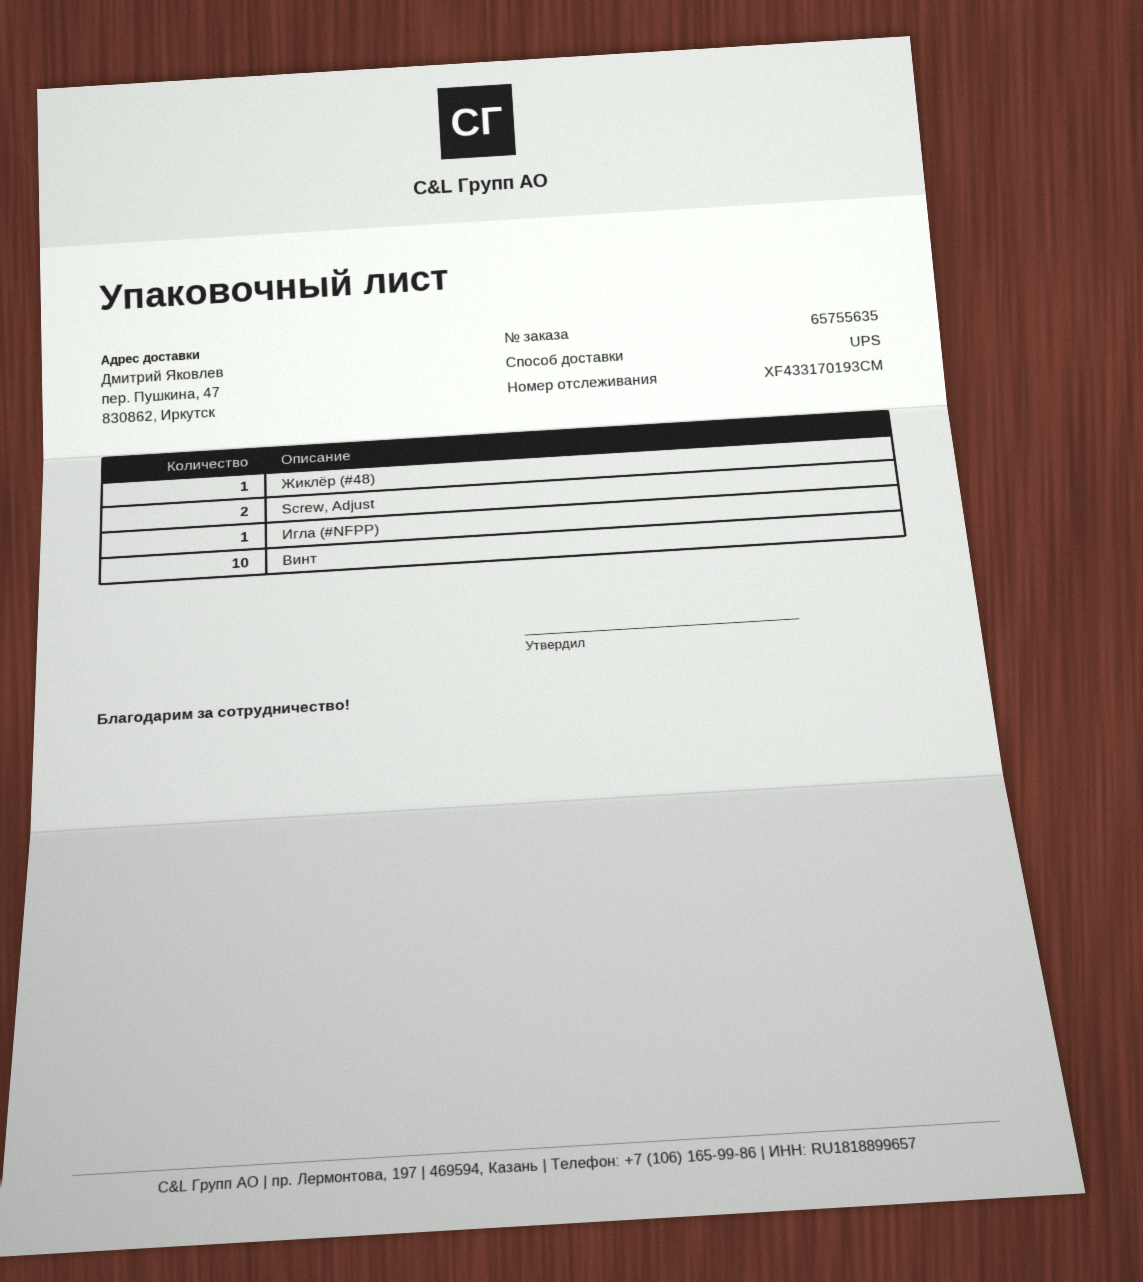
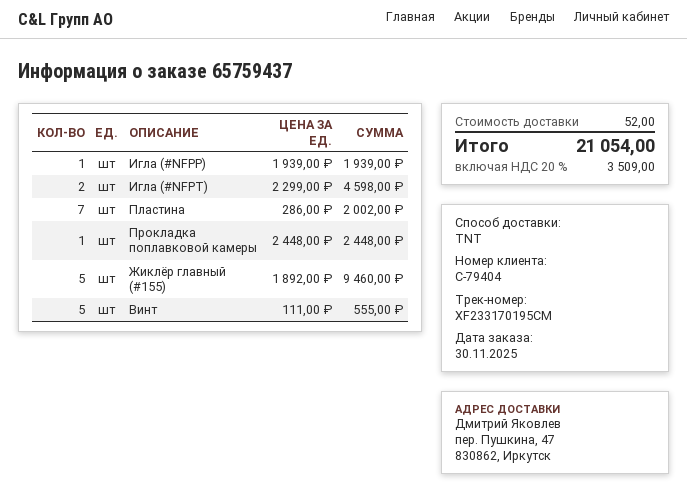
order number: 65755635 -> 65759437
shipping method: UPS -> TNT
tracking number: XF433170193CM -> XF233170195CM
Жиклёр (#48): 1 -> none
Screw, Adjust: 2 -> none
Винт: 10 -> 5
Игла (#NFPT): none -> 2
Пластина: none -> 7
Прокладка поплавковой камеры: none -> 1
Жиклёр главный (#155): none -> 5

